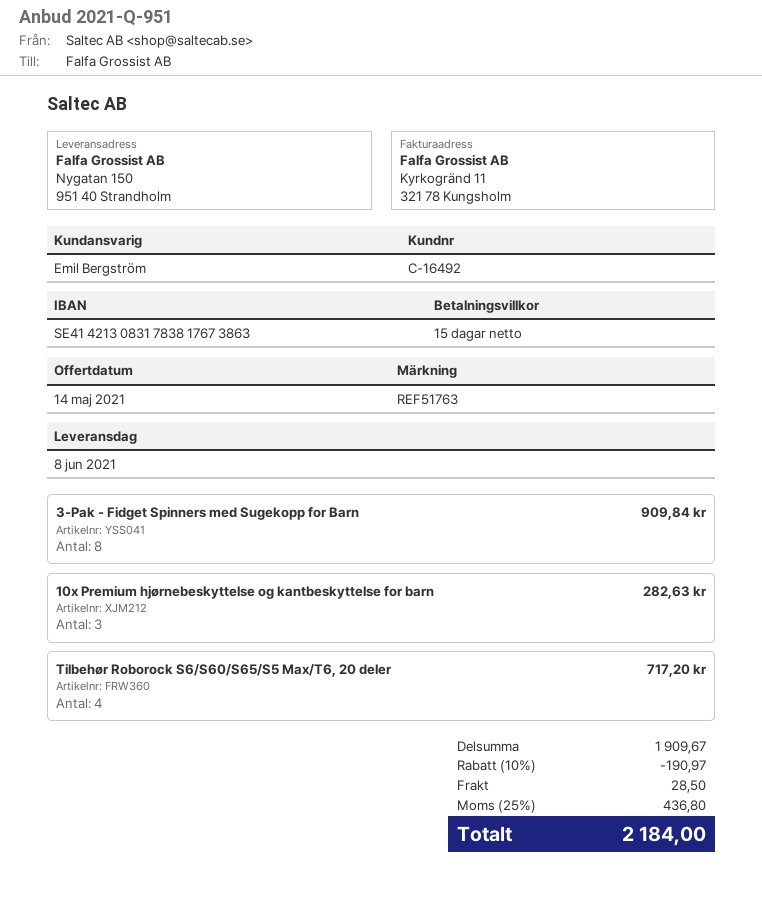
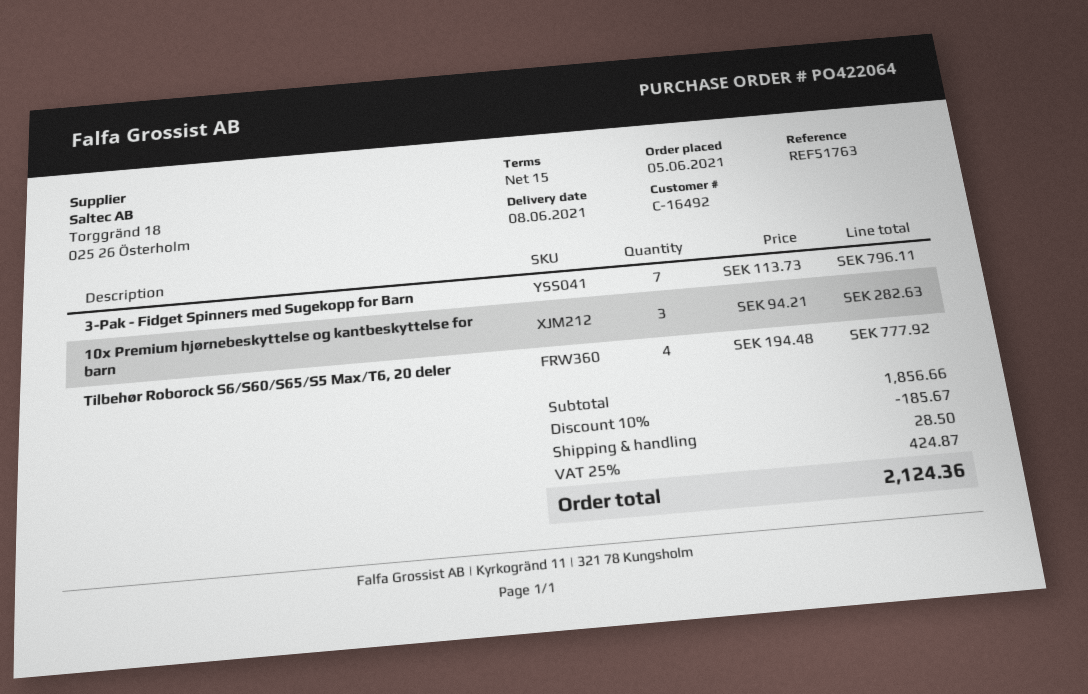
3-Pak - Fidget Spinners med Sugekopp for Barn: 8 for 909.84 -> 7 for 796.11
Tilbehør Roborock S6/S60/S65/S5 Max/T6, 20 deler: 4 for 717.20 -> 4 for 777.92
subtotal: 1909.67 -> 1856.66
discount: 10% = 190.97 -> 10% = 185.67
tax: 25% = 436.80 -> 25% = 424.87
total: 2184.00 -> 2124.36

